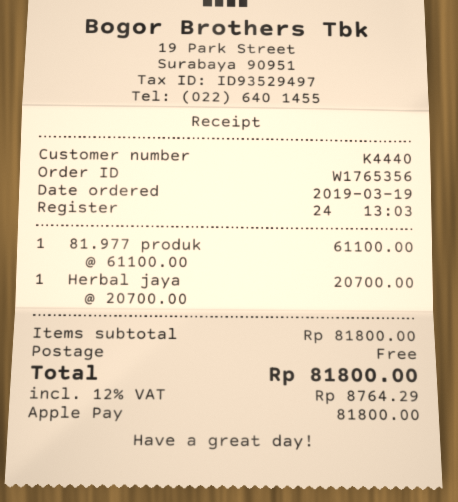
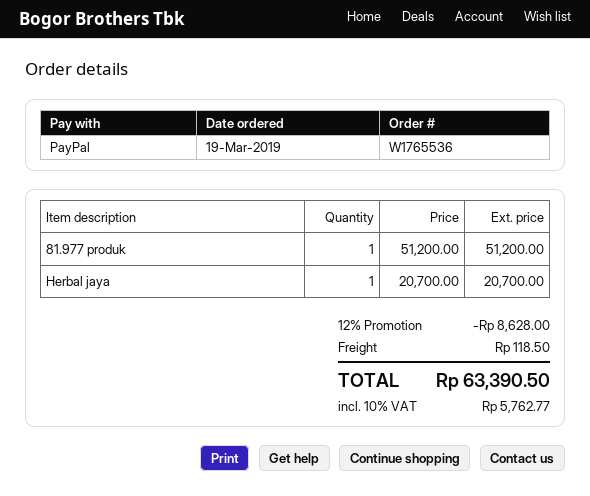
order number: W1765356 -> W1765536
payment method: Apple Pay -> PayPal
81.977 produk: 1 x 61100.00 = 61100.00 -> 1 x 51200.00 = 51200.00
discount: none -> 12% = 8628.00
shipping: 0.00 -> 118.50
tax: 12% = 8764.29 -> 10% = 5762.77
total: 81800.00 -> 63390.50

